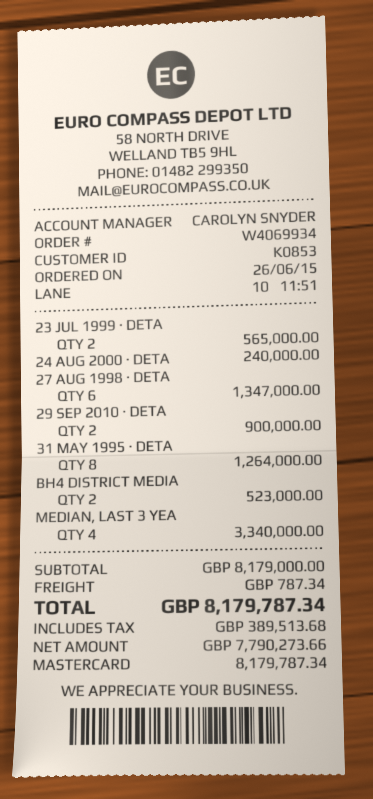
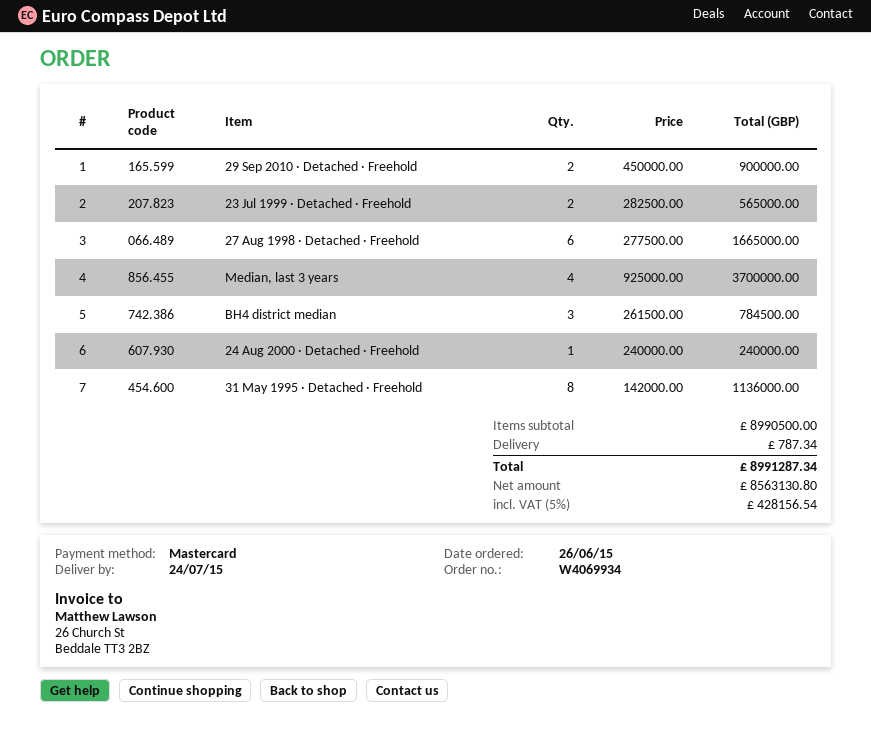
27 AUG 1998 · DETA: 6 for 1347000.00 -> 6 for 1665000.00
31 MAY 1995 · DETA: 8 for 1264000.00 -> 8 for 1136000.00
BH4 DISTRICT MEDIA: 2 for 523000.00 -> 3 for 784500.00
MEDIAN, LAST 3 YEA: 4 for 3340000.00 -> 4 for 3700000.00
subtotal: 8179000.00 -> 8990500.00
net: 7790273.66 -> 8563130.80
tax: 389513.68 -> 428156.54
total: 8179787.34 -> 8991287.34

